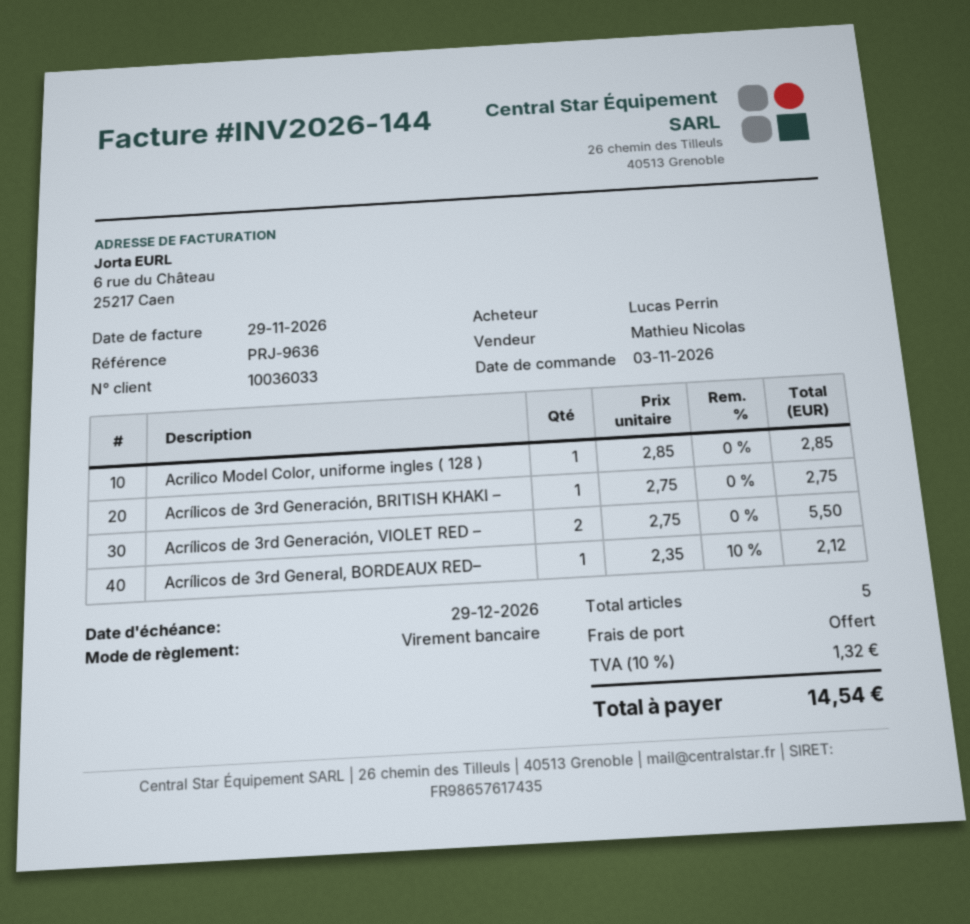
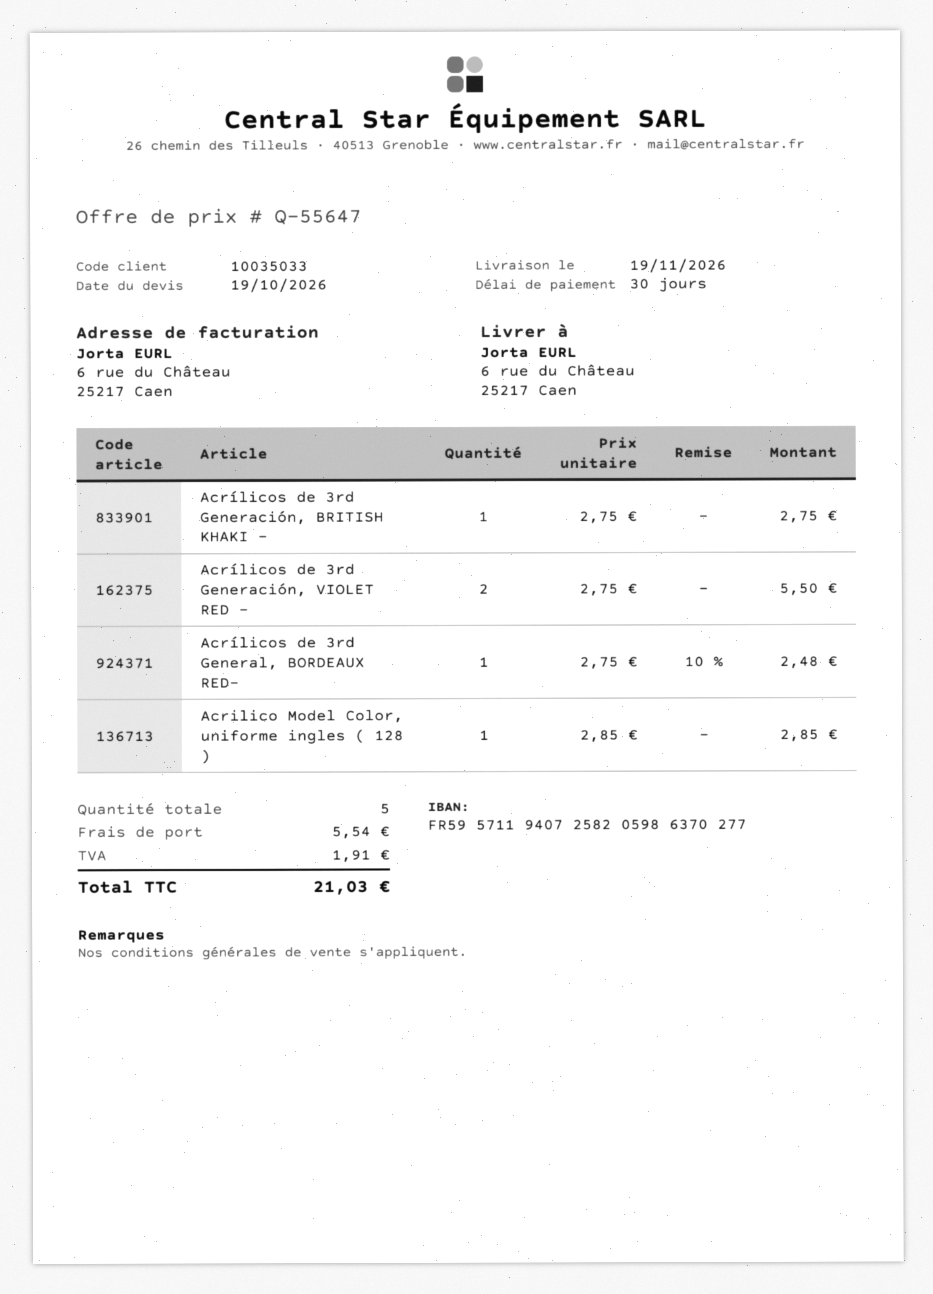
customer number: 10036033 -> 10035033
Acrílicos de 3rd General, BORDEAUX RED–: 1 x 2.35 - 10% = 2.12 -> 1 x 2.75 - 10% = 2.48
shipping: 0.00 -> 5.54
tax: 1.32 -> 1.91
total: 14.54 -> 21.03

